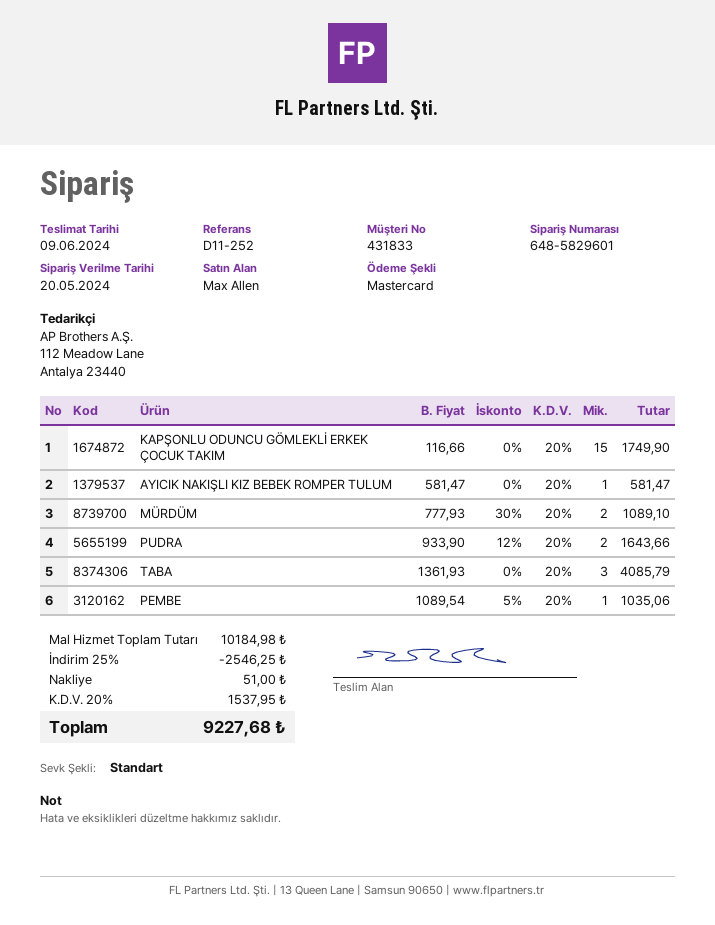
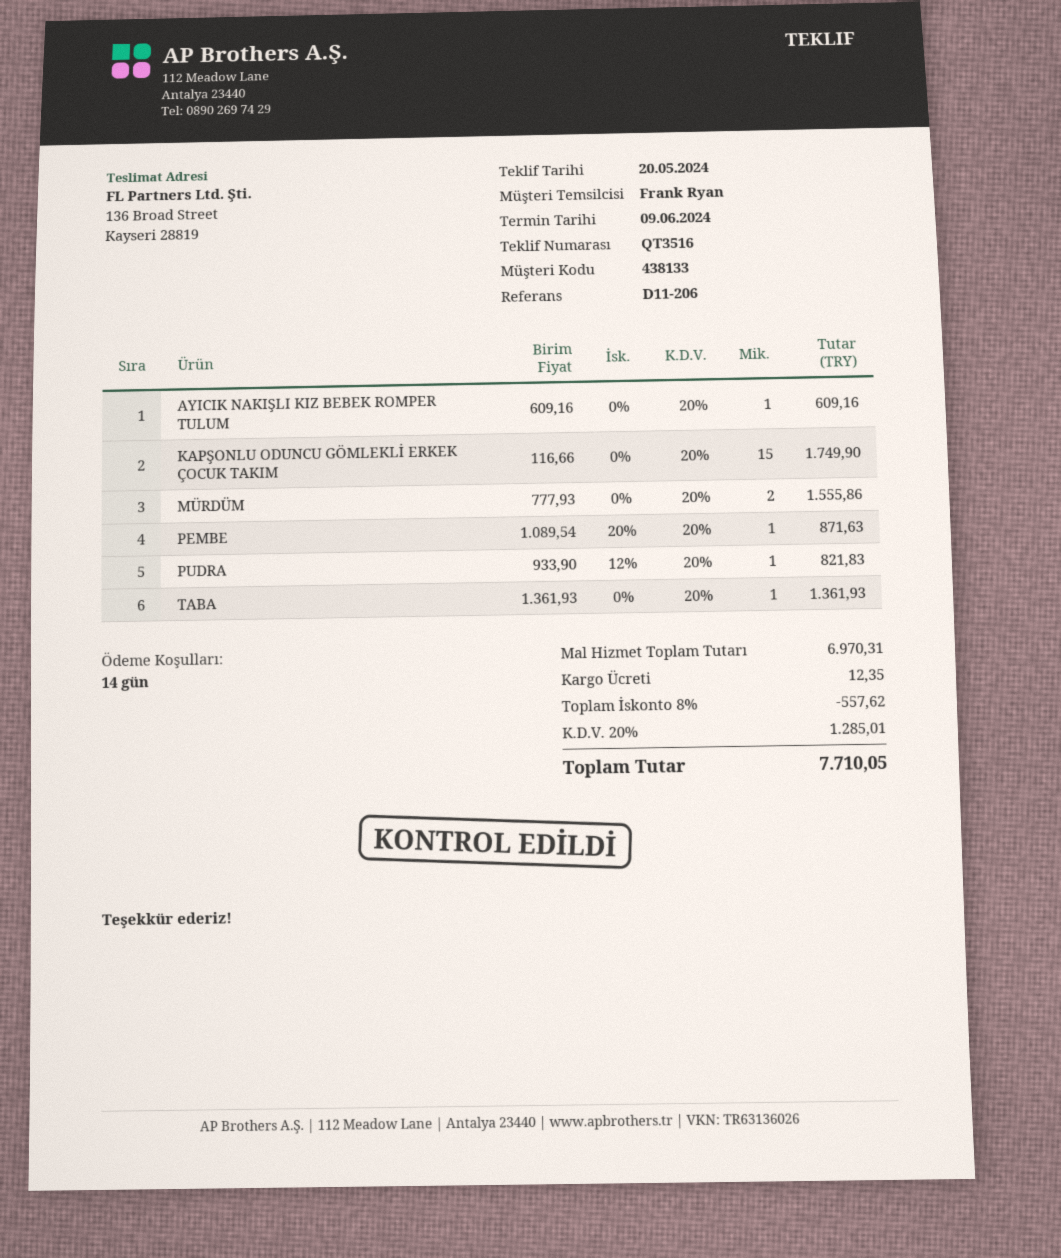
customer number: 431833 -> 438133
reference: D11-252 -> D11-206
AYICIK NAKIŞLI KIZ BEBEK ROMPER TULUM: 1 x 581.47 = 581.47 -> 1 x 609.16 = 609.16
MÜRDÜM: 2 x 777.93 - 30% = 1089.10 -> 2 x 777.93 = 1555.86
PUDRA: 2 x 933.90 - 12% = 1643.66 -> 1 x 933.90 - 12% = 821.83
TABA: 3 x 1361.93 = 4085.79 -> 1 x 1361.93 = 1361.93
PEMBE: 1 x 1089.54 - 5% = 1035.06 -> 1 x 1089.54 - 20% = 871.63
subtotal: 10184.98 -> 6970.31
discount: 25% = 2546.25 -> 8% = 557.62
shipping: 51.00 -> 12.35
tax: 20% = 1537.95 -> 20% = 1285.01
total: 9227.68 -> 7710.05

